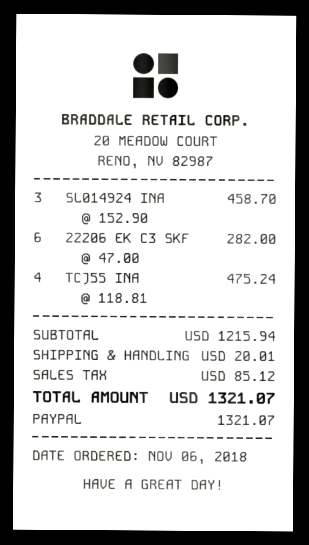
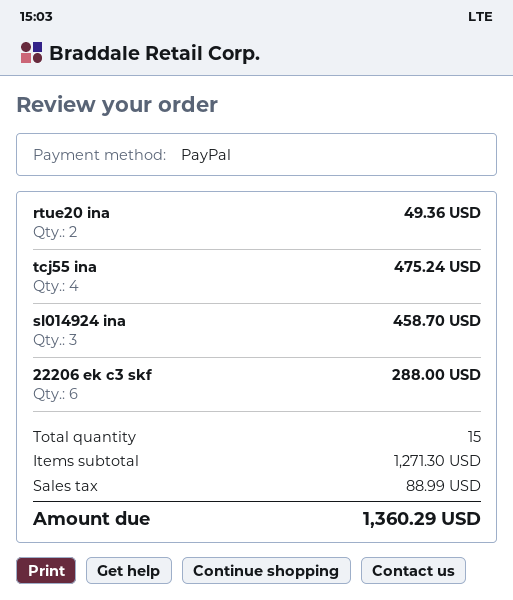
22206 EK C3 SKF: 6 for 282.00 -> 6 for 288.00
rtue20 ina: none -> 2 for 49.36
subtotal: 1215.94 -> 1271.30
shipping: 20.01 -> none
tax: 85.12 -> 88.99
total: 1321.07 -> 1360.29

